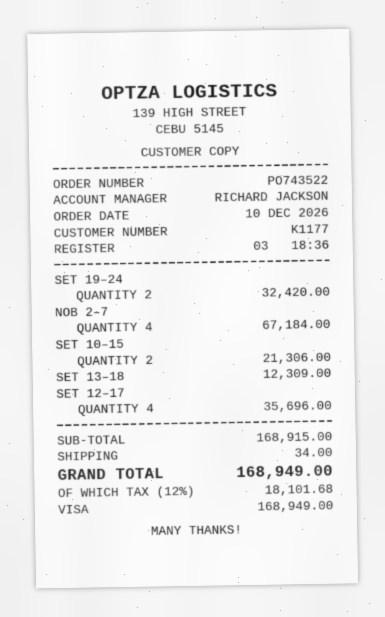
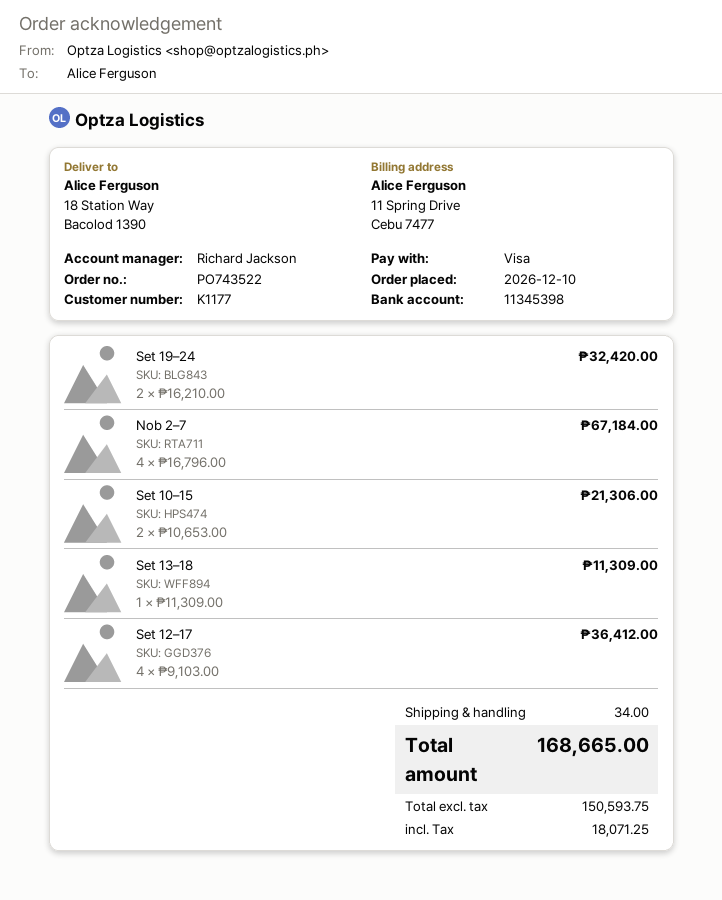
SET 13–18: 1 for 12309.00 -> 1 for 11309.00
SET 12–17: 4 for 35696.00 -> 4 for 36412.00
tax: 18101.68 -> 18071.25
total: 168949.00 -> 168665.00

